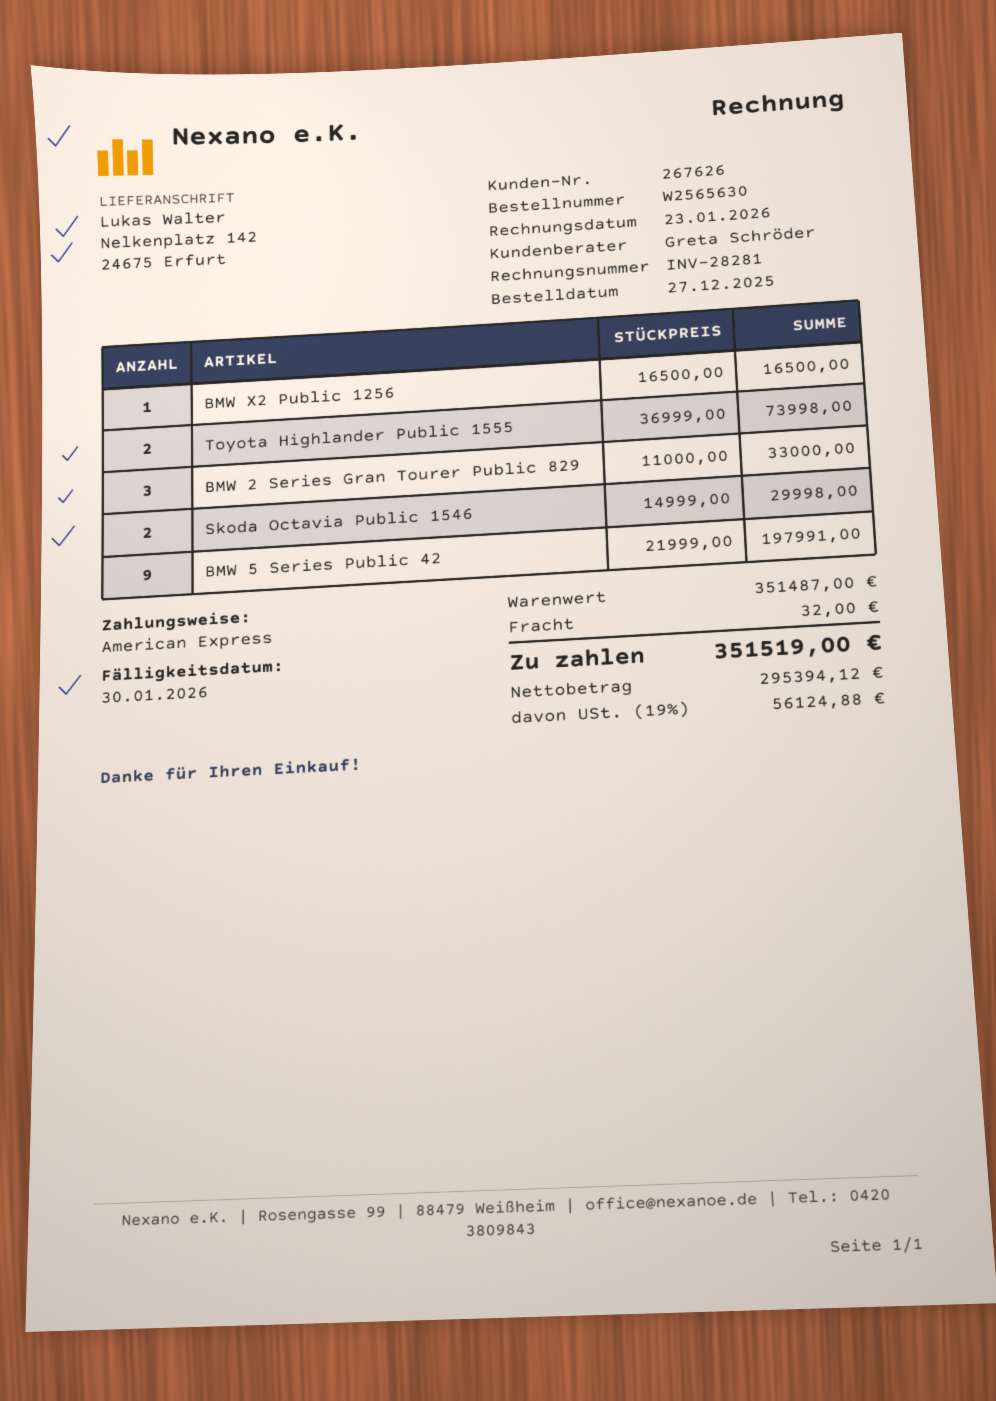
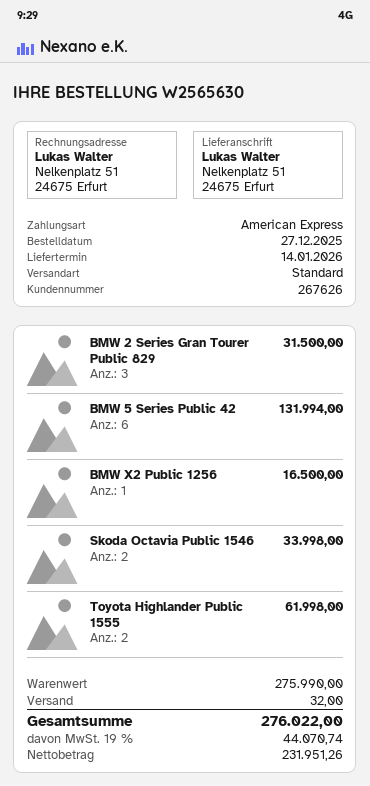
ship to: Nelkenplatz 142, 24675 Erfurt -> Nelkenplatz 51, 24675 Erfurt
Toyota Highlander Public 1555: 2 for 73998.00 -> 2 for 61998.00
BMW 2 Series Gran Tourer Public 829: 3 for 33000.00 -> 3 for 31500.00
Skoda Octavia Public 1546: 2 for 29998.00 -> 2 for 33998.00
BMW 5 Series Public 42: 9 for 197991.00 -> 6 for 131994.00
subtotal: 351487.00 -> 275990.00
net: 295394.12 -> 231951.26
tax: 19% = 56124.88 -> 19% = 44070.74
total: 351519.00 -> 276022.00

